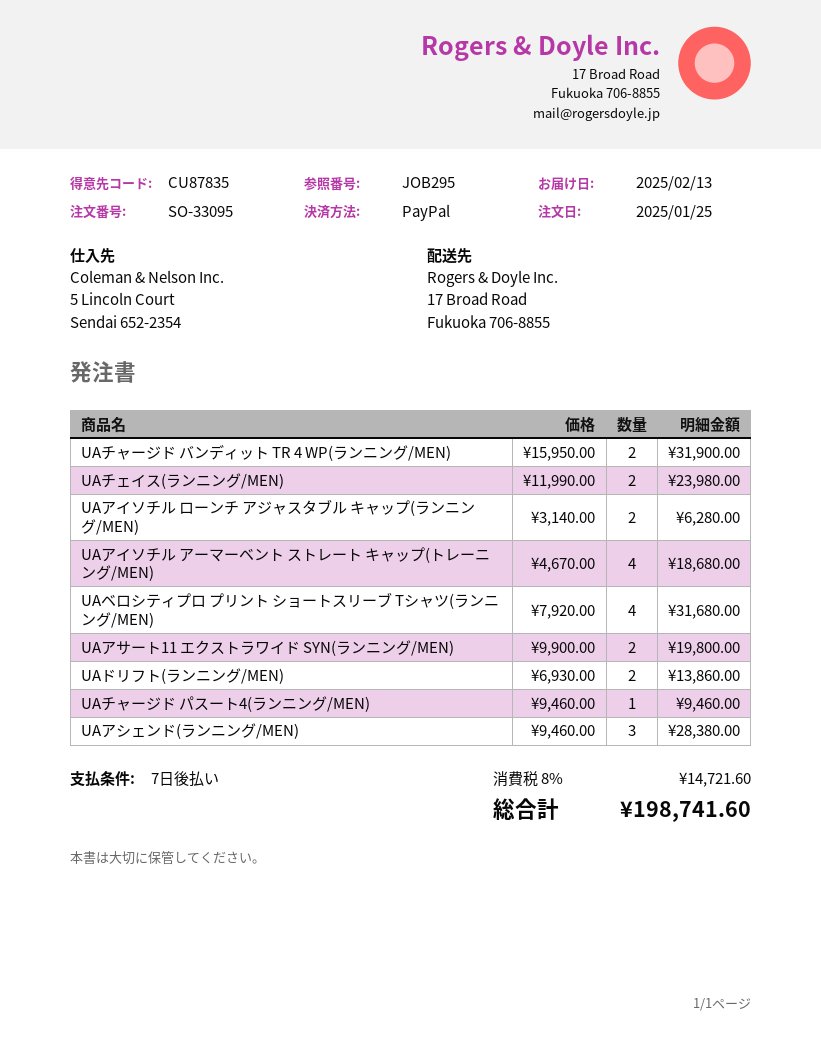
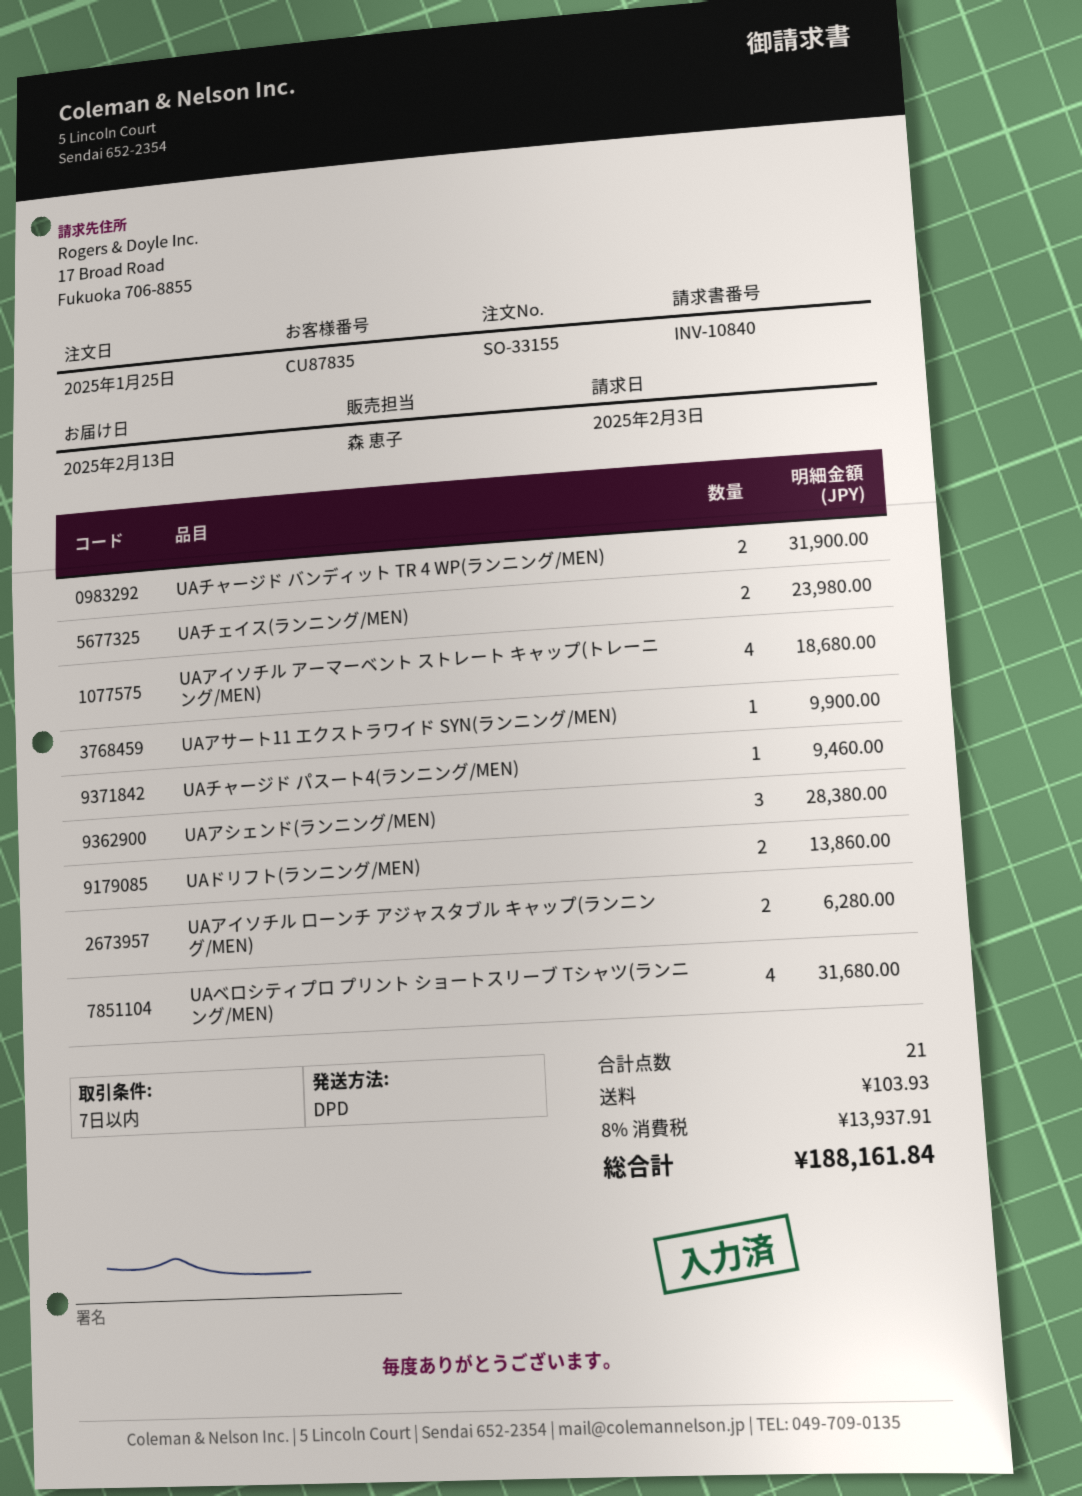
order number: SO-33095 -> SO-33155
UAアサート11 エクストラワイド SYN(ランニング/MEN): 2 for 19800.00 -> 1 for 9900.00
shipping: none -> 103.93
tax: 8% = 14721.60 -> 8% = 13937.91
total: 198741.60 -> 188161.84

